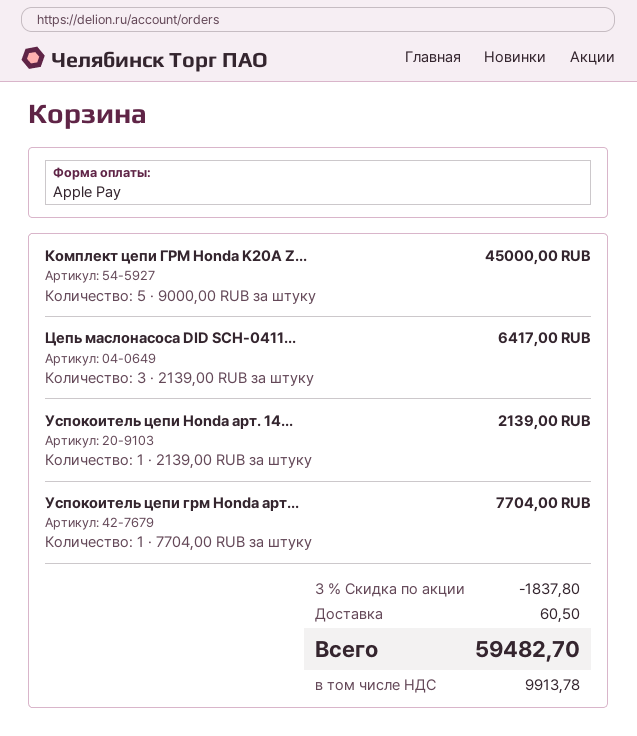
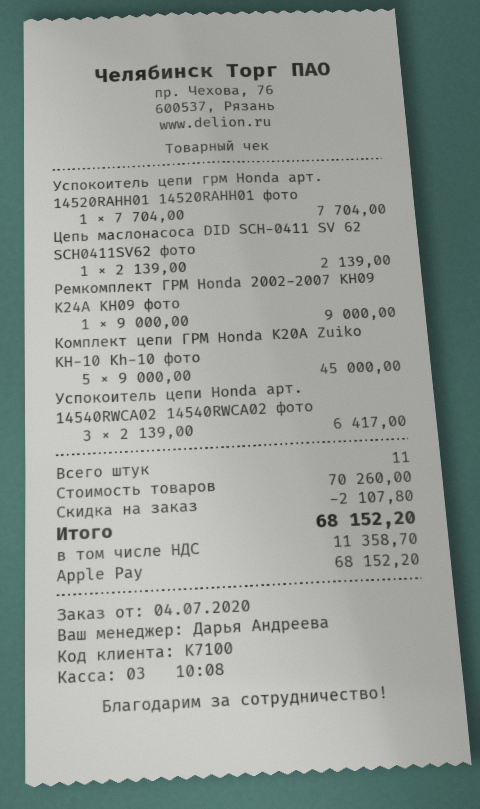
Цепь маслонасоса DID SCH-0411...: 3 x 2139.00 = 6417.00 -> 1 x 2139.00 = 2139.00
Успокоитель цепи Honda арт. 14...: 1 x 2139.00 = 2139.00 -> 3 x 2139.00 = 6417.00
Ремкомплект ГРМ Honda 2002-2007 KH09 K24A KH09 фото: none -> 1 x 9000.00 = 9000.00
discount: 1837.80 -> 2107.80
shipping: 60.50 -> none
tax: 9913.78 -> 11358.70
total: 59482.70 -> 68152.20

